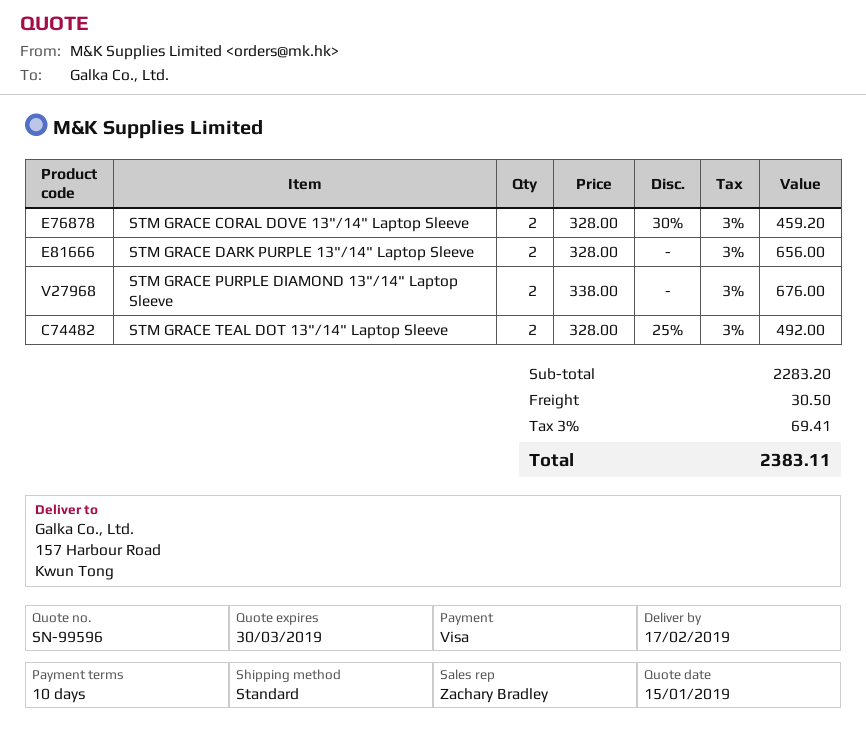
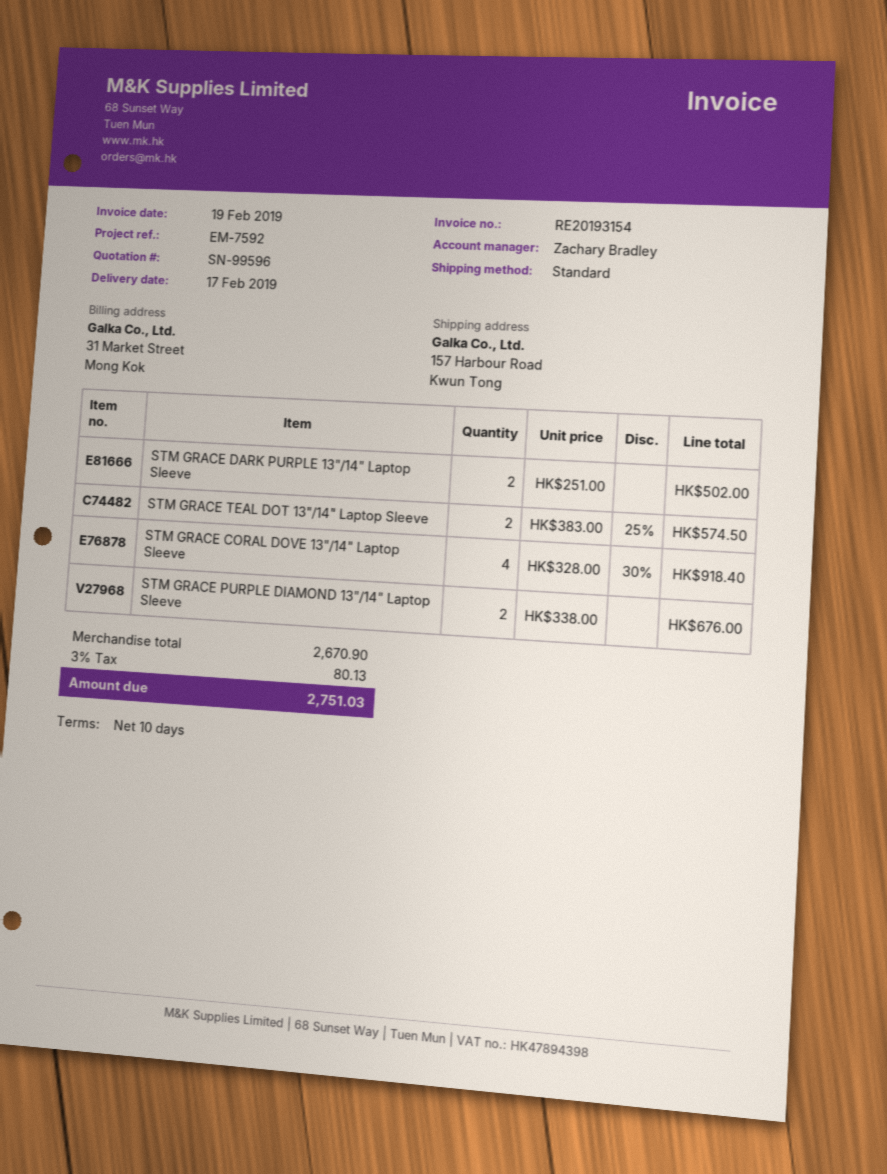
STM GRACE CORAL DOVE 13"/14" Laptop Sleeve: 2 x 328.00 - 30% = 459.20 -> 4 x 328.00 - 30% = 918.40
STM GRACE DARK PURPLE 13"/14" Laptop Sleeve: 2 x 328.00 = 656.00 -> 2 x 251.00 = 502.00
STM GRACE TEAL DOT 13"/14" Laptop Sleeve: 2 x 328.00 - 25% = 492.00 -> 2 x 383.00 - 25% = 574.50
subtotal: 2283.20 -> 2670.90
shipping: 30.50 -> none
tax: 3% = 69.41 -> 3% = 80.13
total: 2383.11 -> 2751.03

